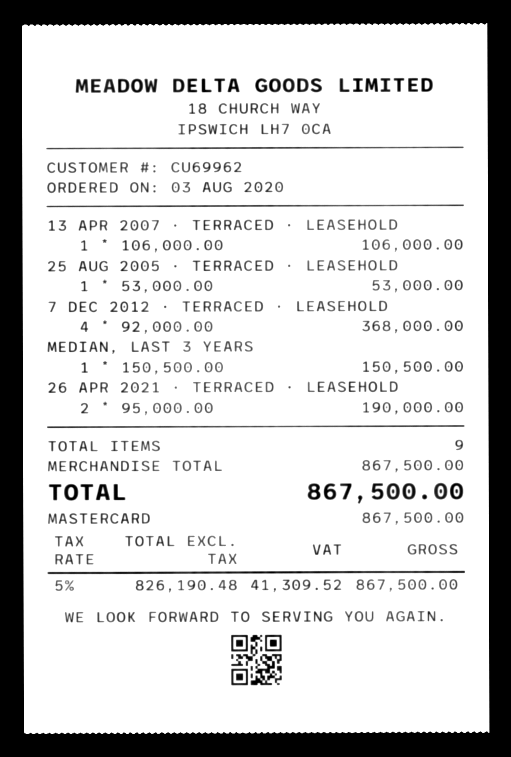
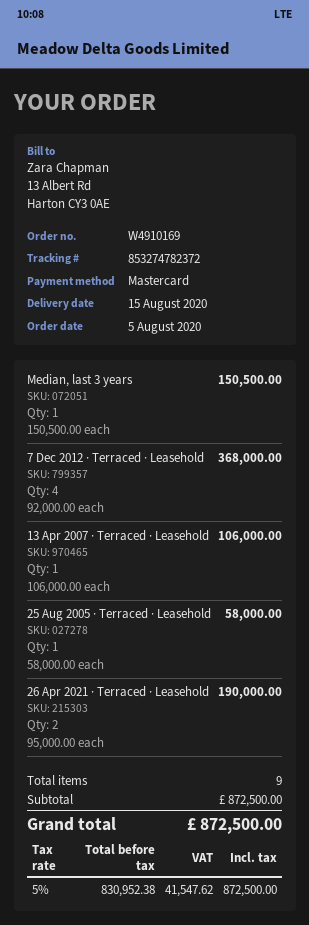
order date: 2020-08-03 -> 2020-08-05
25 AUG 2005 · TERRACED · LEASEHOLD: 1 x 53000.00 = 53000.00 -> 1 x 58000.00 = 58000.00
subtotal: 867500.00 -> 872500.00
net: 826190.48 -> 830952.38
tax: 5% = 41309.52 -> 5% = 41547.62
total: 867500.00 -> 872500.00

